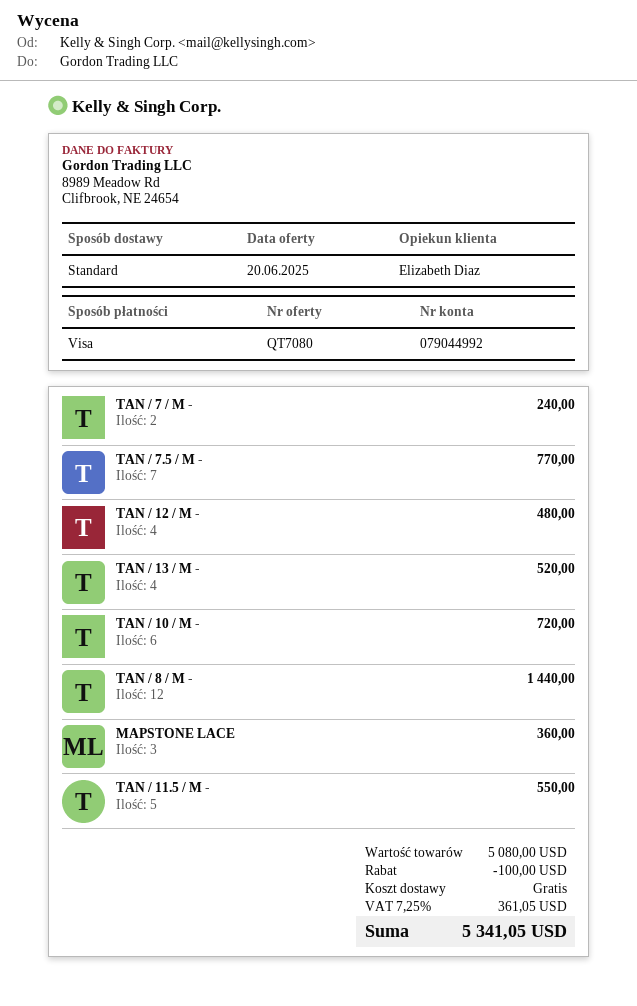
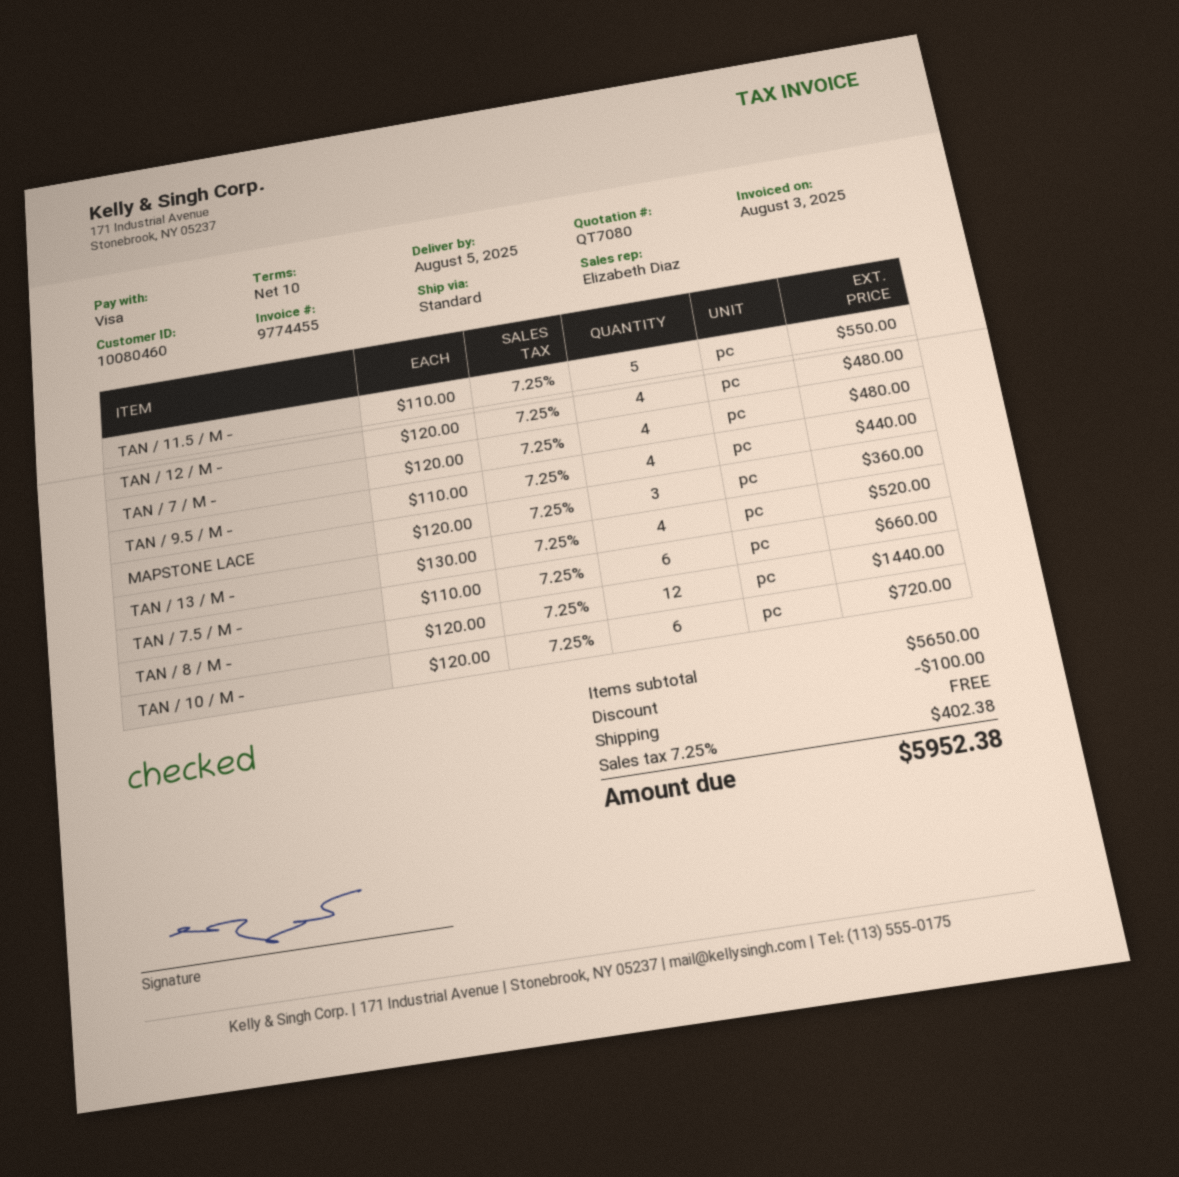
TAN / 7 / M -: 2 for 240.00 -> 4 for 480.00
TAN / 7.5 / M -: 7 for 770.00 -> 6 for 660.00
TAN / 9.5 / M -: none -> 4 for 440.00
subtotal: 5080.00 -> 5650.00
tax: 7.25% = 361.05 -> 7.25% = 402.38
total: 5341.05 -> 5952.38

